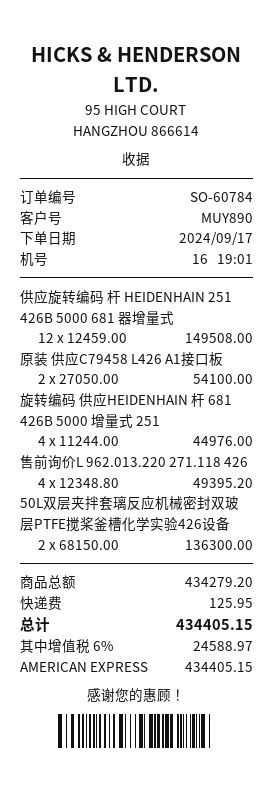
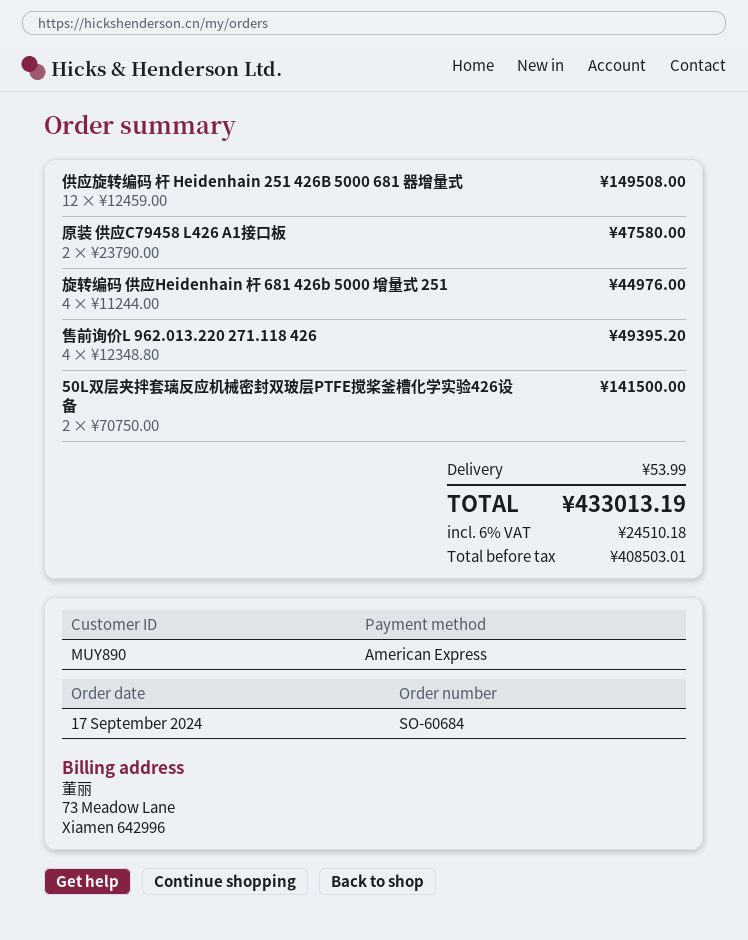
order number: SO-60784 -> SO-60684
原装 供应C79458 L426 A1接口板: 2 x 27050.00 = 54100.00 -> 2 x 23790.00 = 47580.00
50L双层夹拌套璃反应机械密封双玻层PTFE搅桨釜槽化学实验426设备: 2 x 68150.00 = 136300.00 -> 2 x 70750.00 = 141500.00
shipping: 125.95 -> 53.99
tax: 6% = 24588.97 -> 6% = 24510.18
total: 434405.15 -> 433013.19

